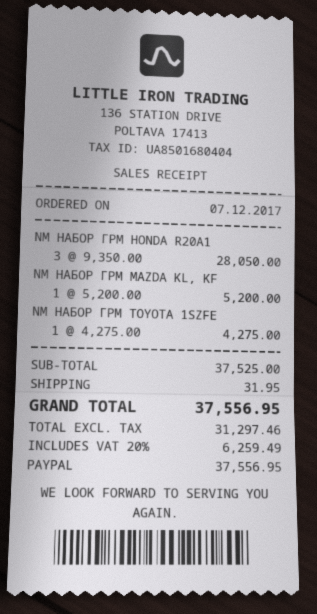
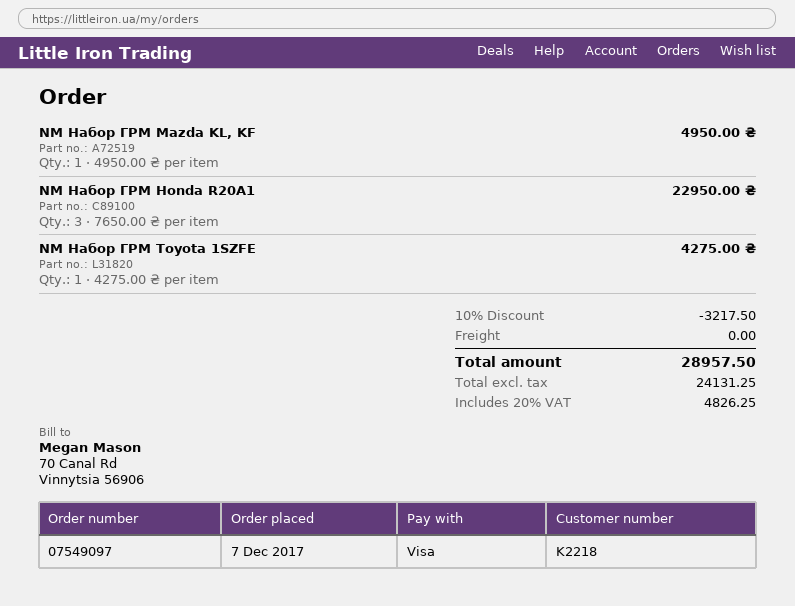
payment method: PayPal -> Visa
NM НАБОР ГРМ HONDA R20A1: 3 x 9350.00 = 28050.00 -> 3 x 7650.00 = 22950.00
NM НАБОР ГРМ MAZDA KL, KF: 1 x 5200.00 = 5200.00 -> 1 x 4950.00 = 4950.00
discount: none -> 10% = 3217.50
shipping: 31.95 -> 0.00
net: 31297.46 -> 24131.25
tax: 20% = 6259.49 -> 20% = 4826.25
total: 37556.95 -> 28957.50

